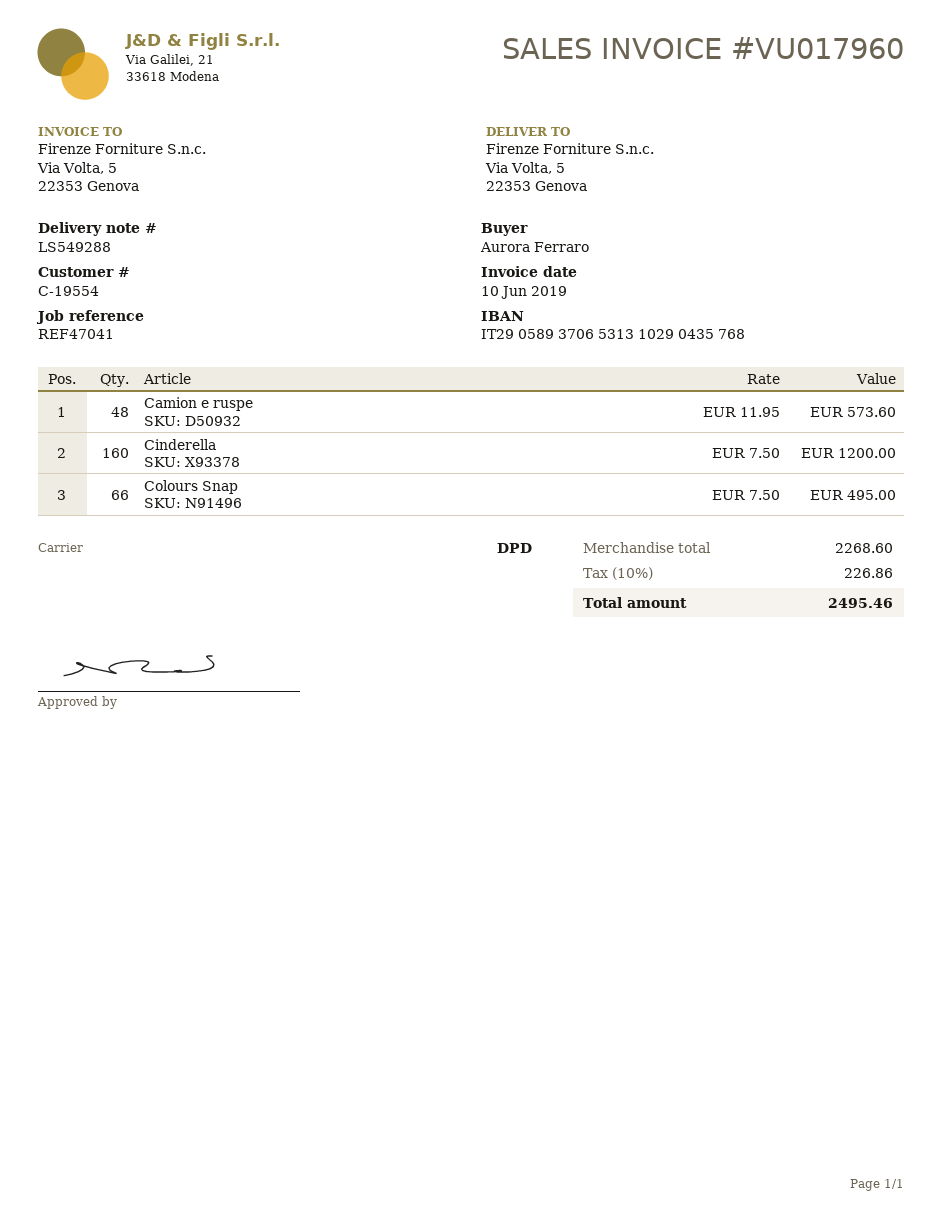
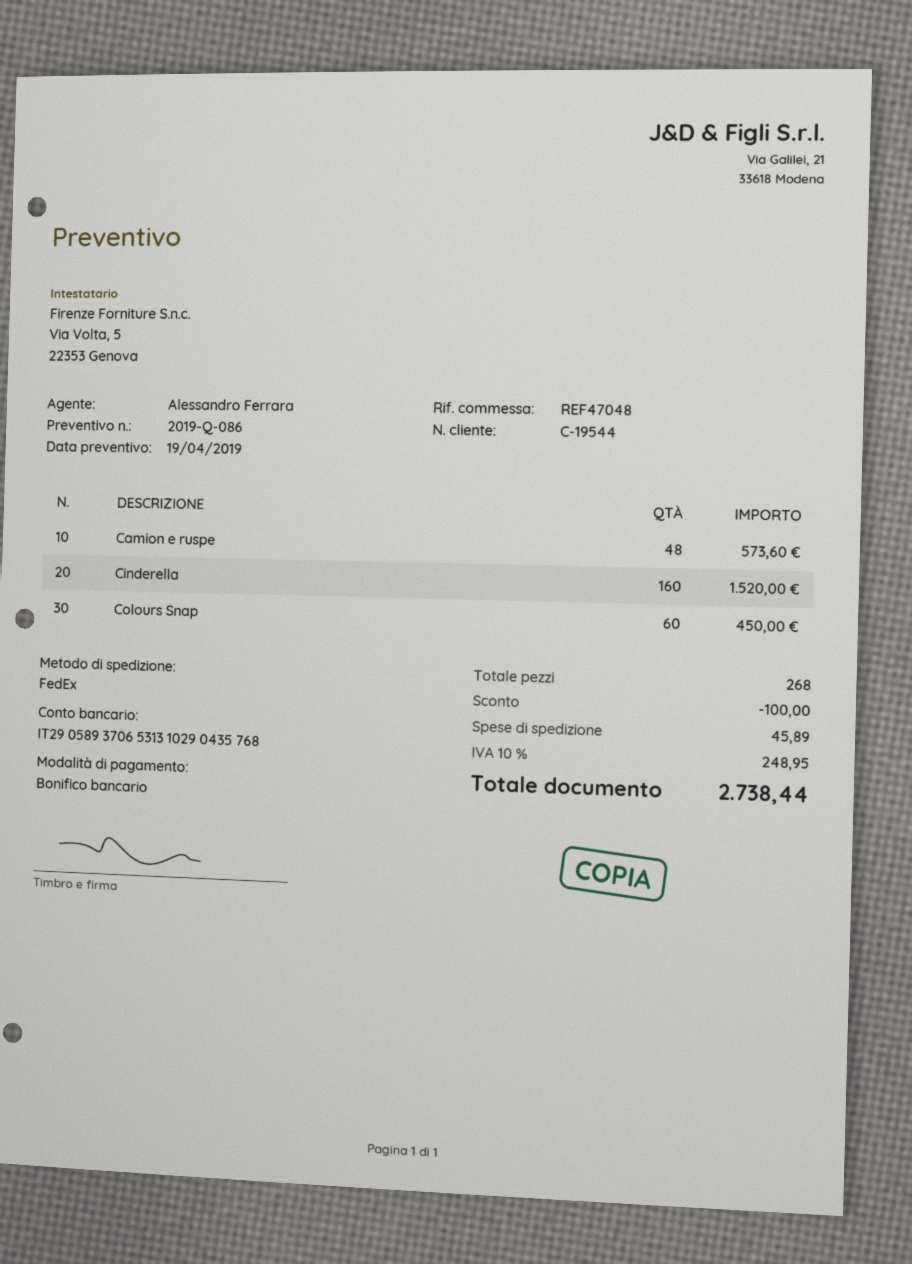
customer number: C-19554 -> C-19544
reference: REF47041 -> REF47048
shipping method: DPD -> FedEx
Cinderella: 160 for 1200.00 -> 160 for 1520.00
Colours Snap: 66 for 495.00 -> 60 for 450.00
discount: none -> 100.00
shipping: none -> 45.89
tax: 10% = 226.86 -> 10% = 248.95
total: 2495.46 -> 2738.44

